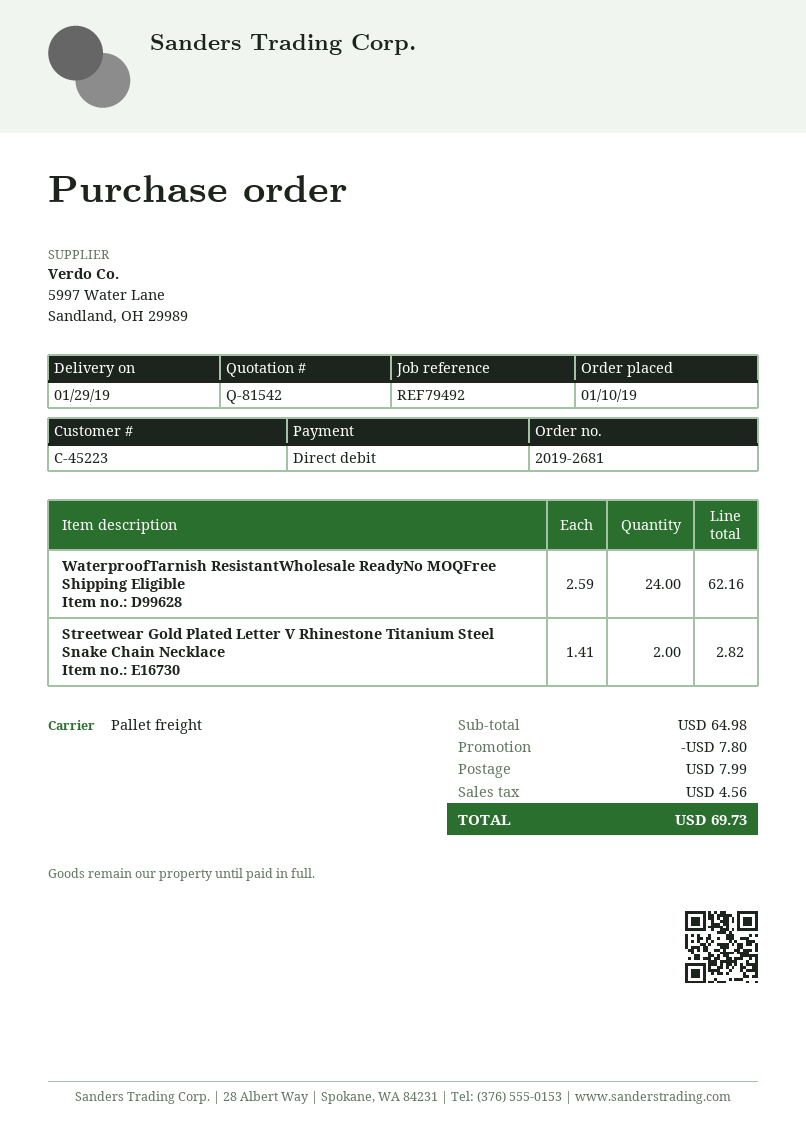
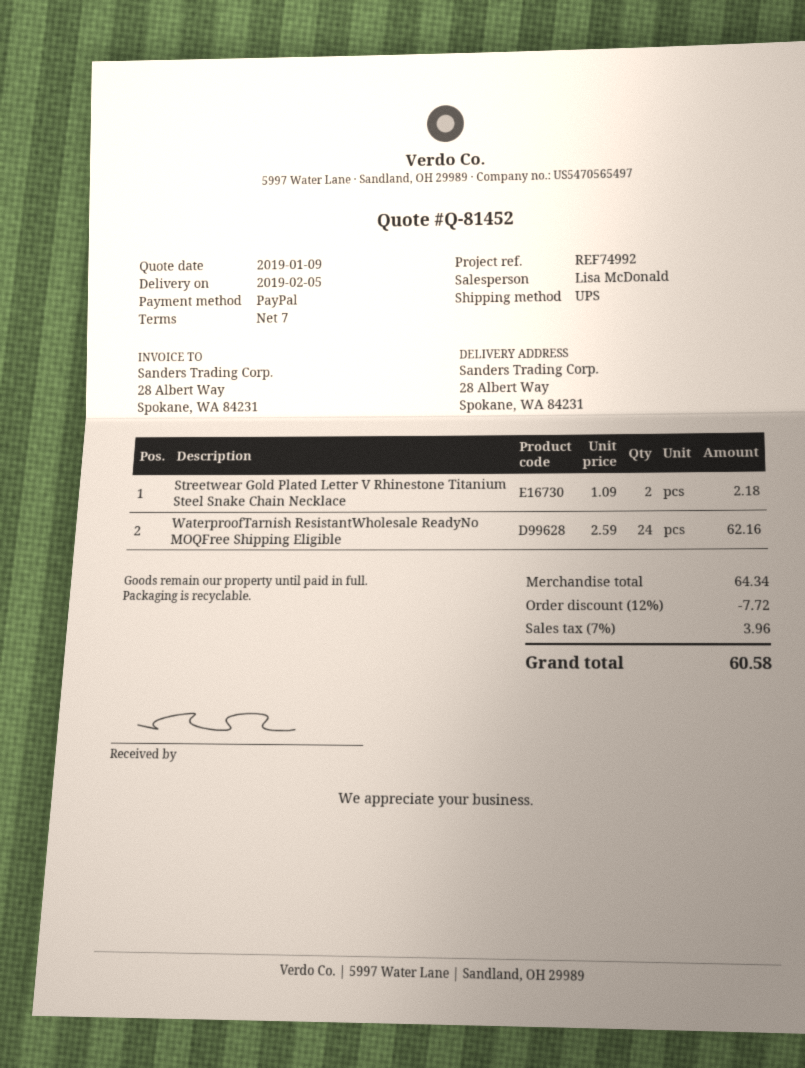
quote number: Q-81542 -> Q-81452
delivery date: 2019-01-29 -> 2019-02-05
reference: REF79492 -> REF74992
payment method: direct debit -> PayPal
shipping method: pallet freight -> UPS
Streetwear Gold Plated Letter V Rhinestone Titanium Steel Snake Chain Necklace: 2 x 1.41 = 2.82 -> 2 x 1.09 = 2.18
subtotal: 64.98 -> 64.34
discount: 7.80 -> 7.72
shipping: 7.99 -> none
tax: 4.56 -> 3.96
total: 69.73 -> 60.58

